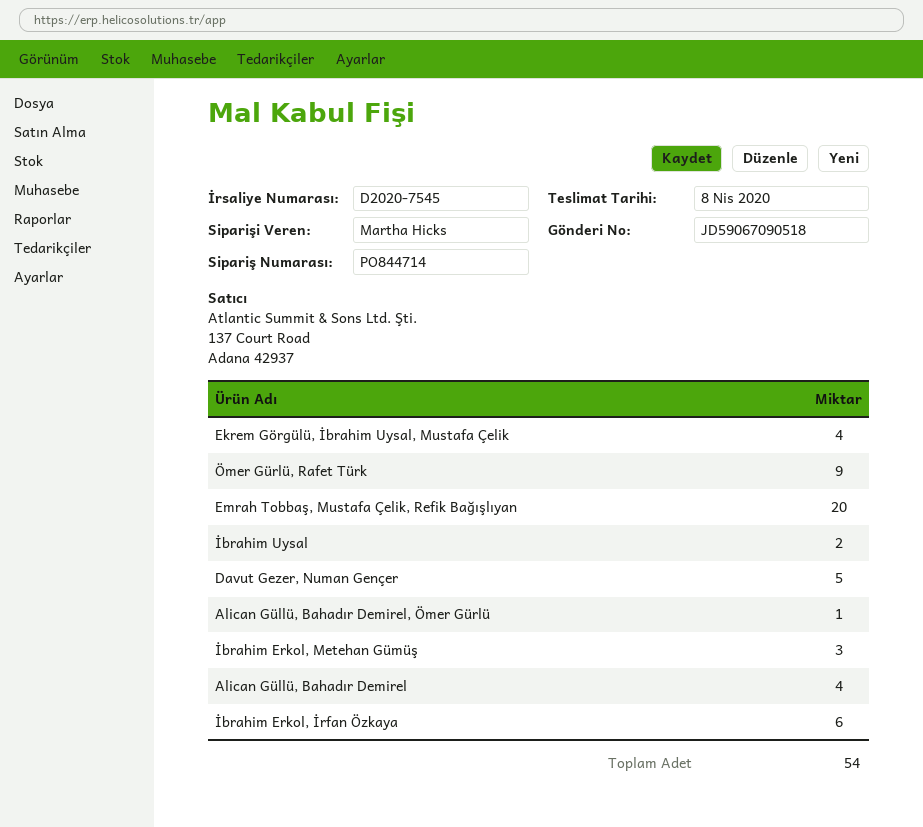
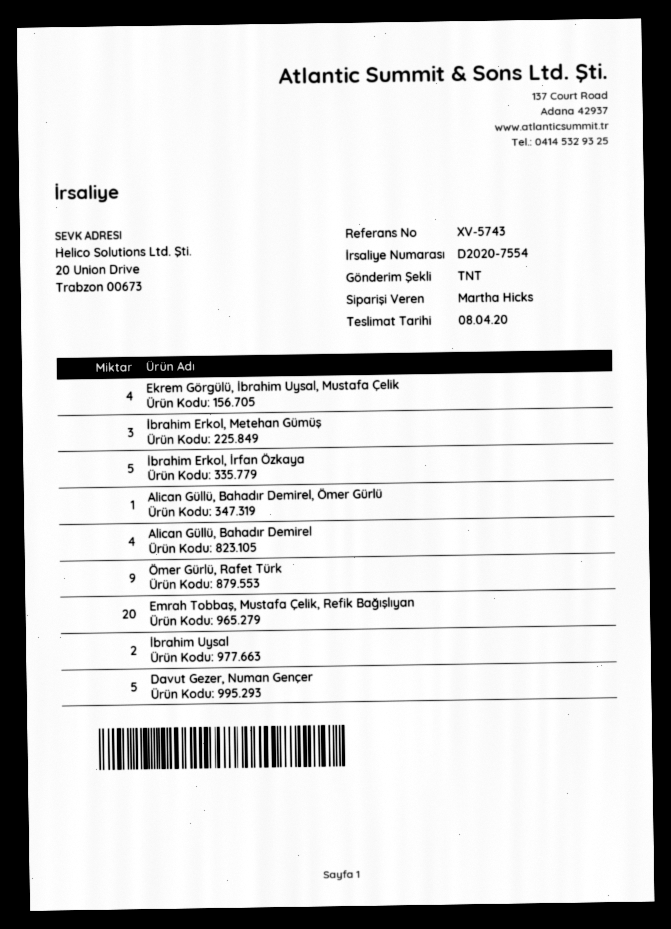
delivery note number: D2020-7545 -> D2020-7554
İbrahim Erkol, İrfan Özkaya: 6 -> 5

